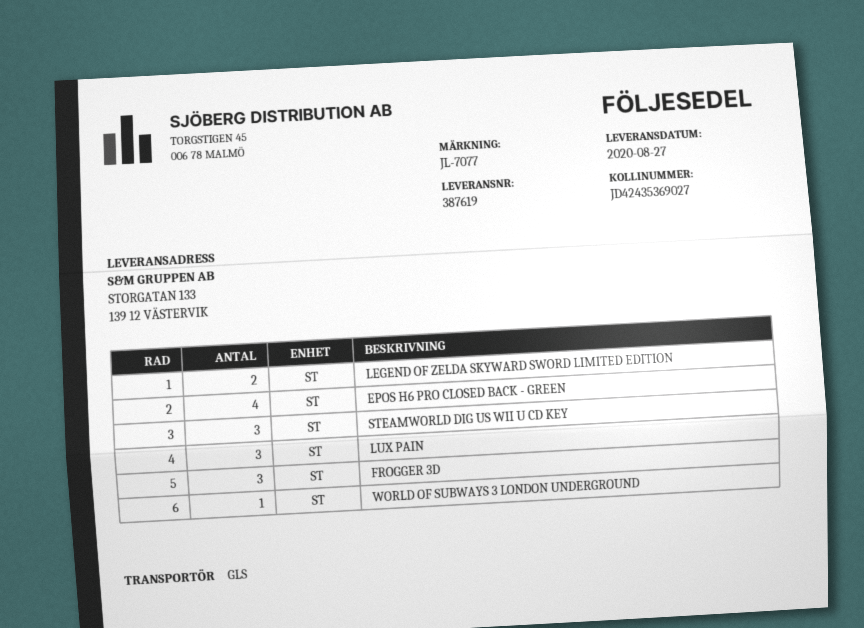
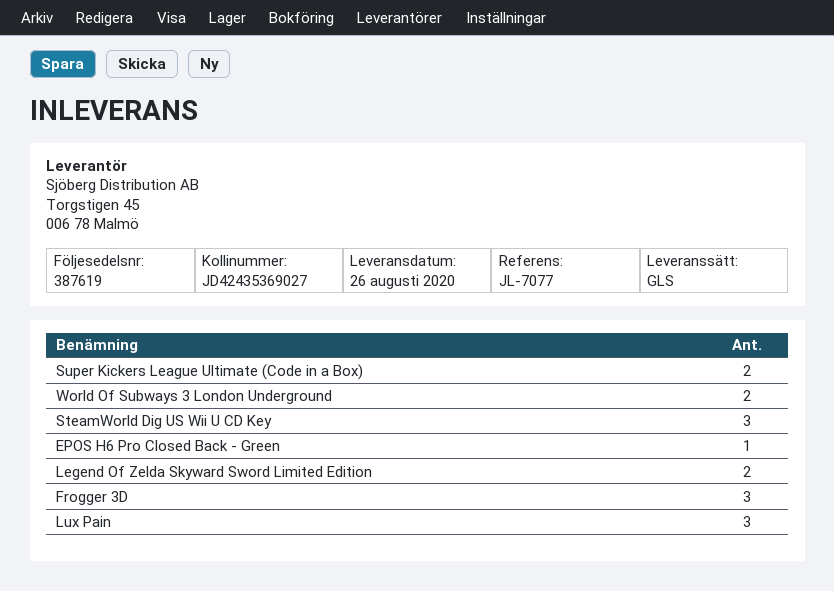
delivery date: 2020-08-27 -> 2020-08-26
EPOS H6 PRO CLOSED BACK - GREEN: 4 -> 1
WORLD OF SUBWAYS 3 LONDON UNDERGROUND: 1 -> 2
Super Kickers League Ultimate (Code in a Box): none -> 2

